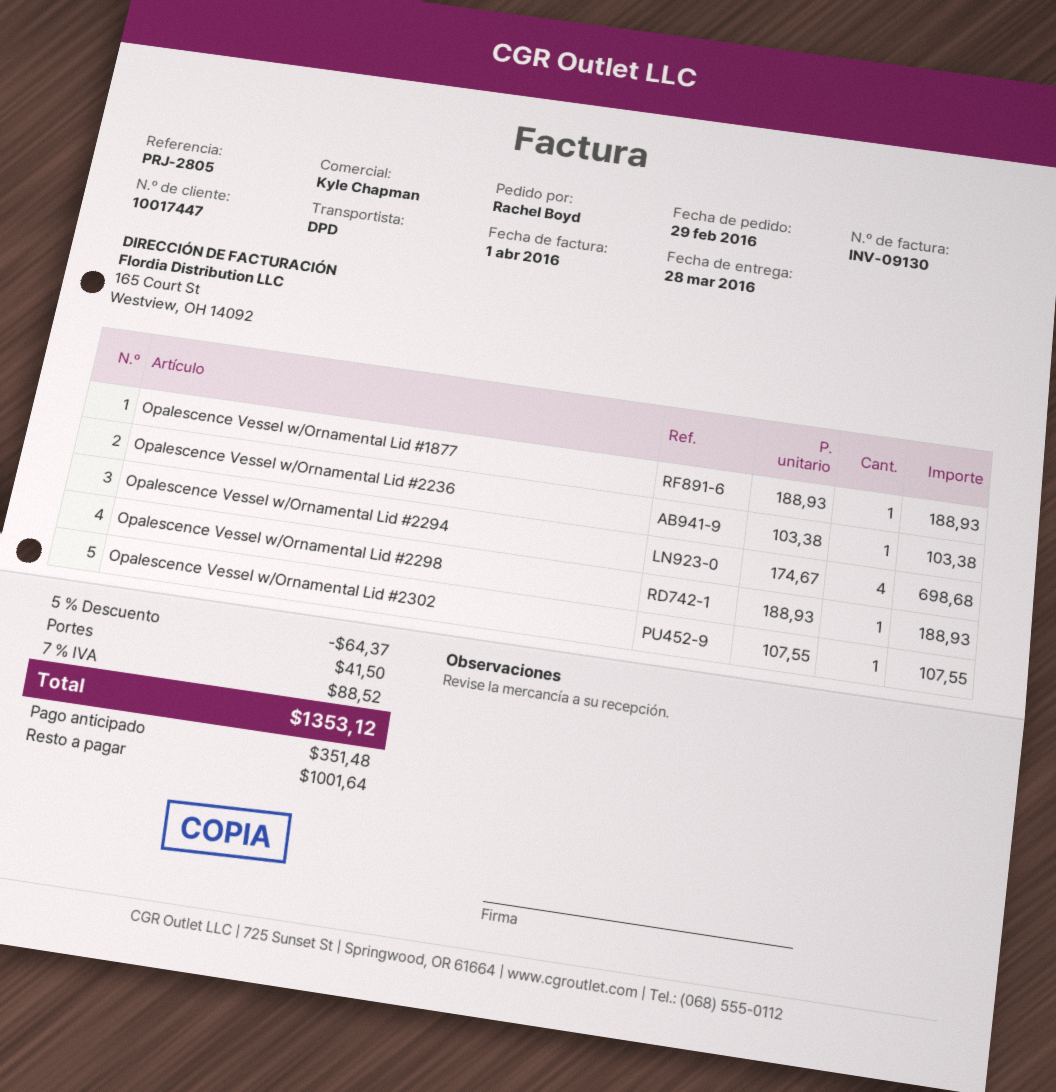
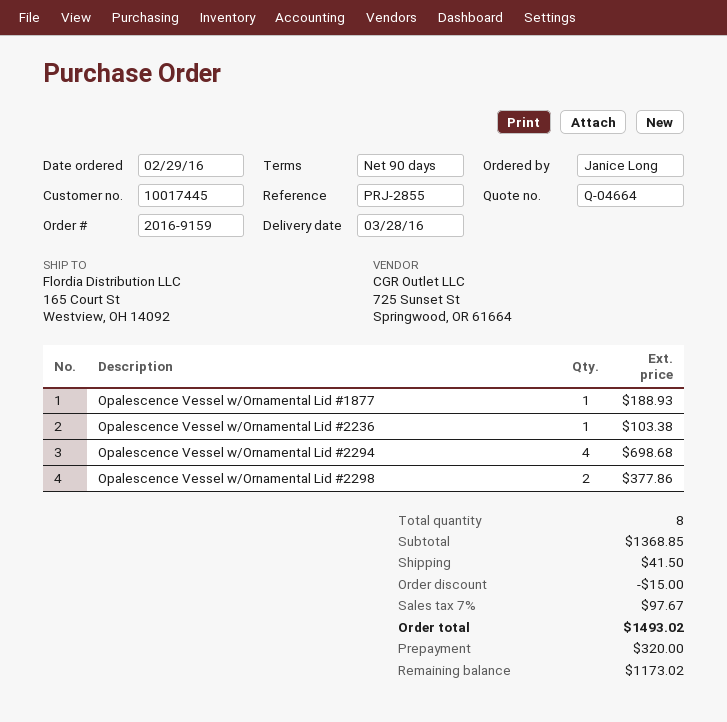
customer number: 10017447 -> 10017445
reference: PRJ-2805 -> PRJ-2855
ordered by: Rachel Boyd -> Janice Long
Opalescence Vessel w/Ornamental Lid #2298: 1 for 188.93 -> 2 for 377.86
Opalescence Vessel w/Ornamental Lid #2302: 1 for 107.55 -> none
discount: 64.37 -> 15.00
tax: 7% = 88.52 -> 7% = 97.67
total: 1353.12 -> 1493.02
deposit: 351.48 -> 320.00
balance: 1001.64 -> 1173.02

